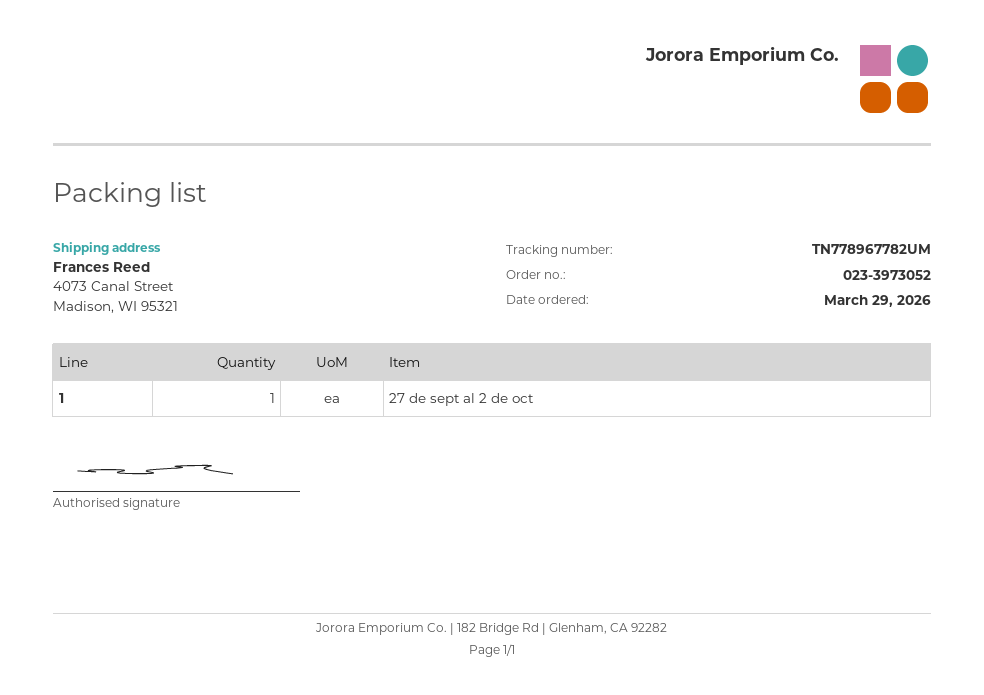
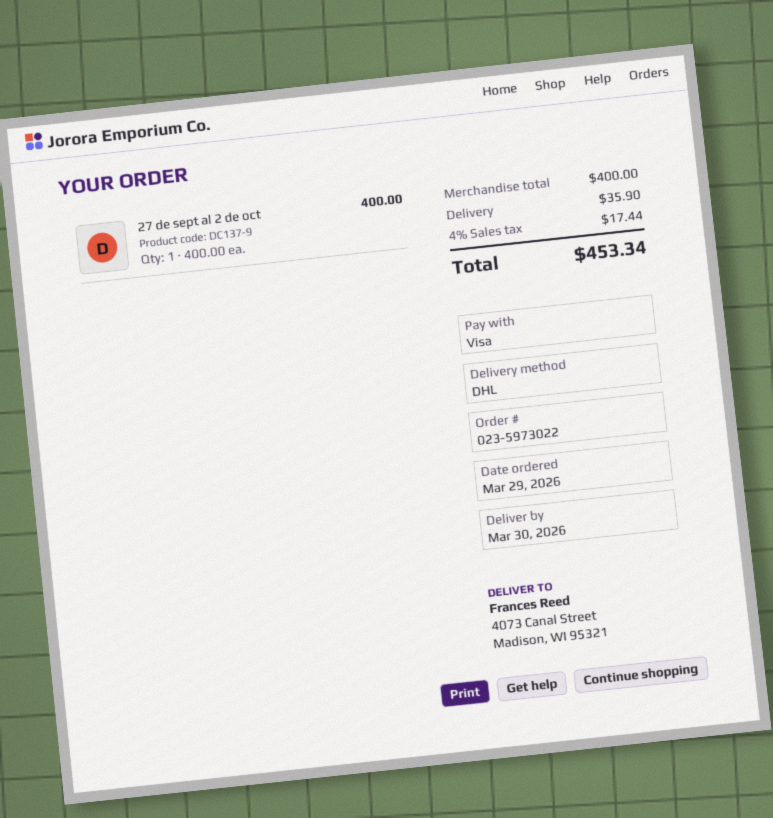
order number: 023-3973052 -> 023-5973022

